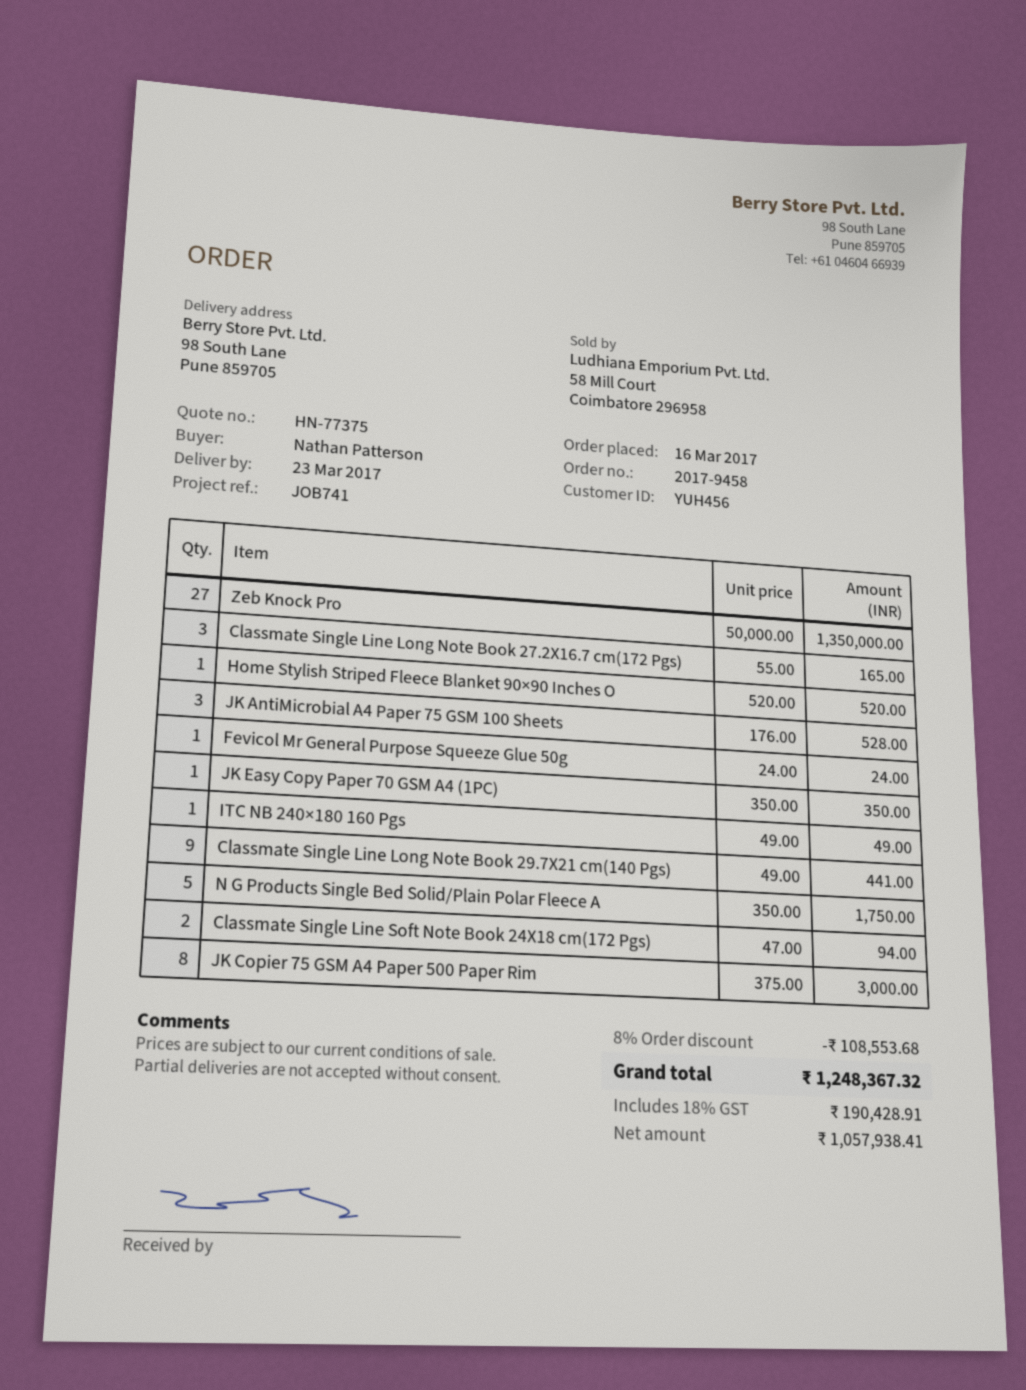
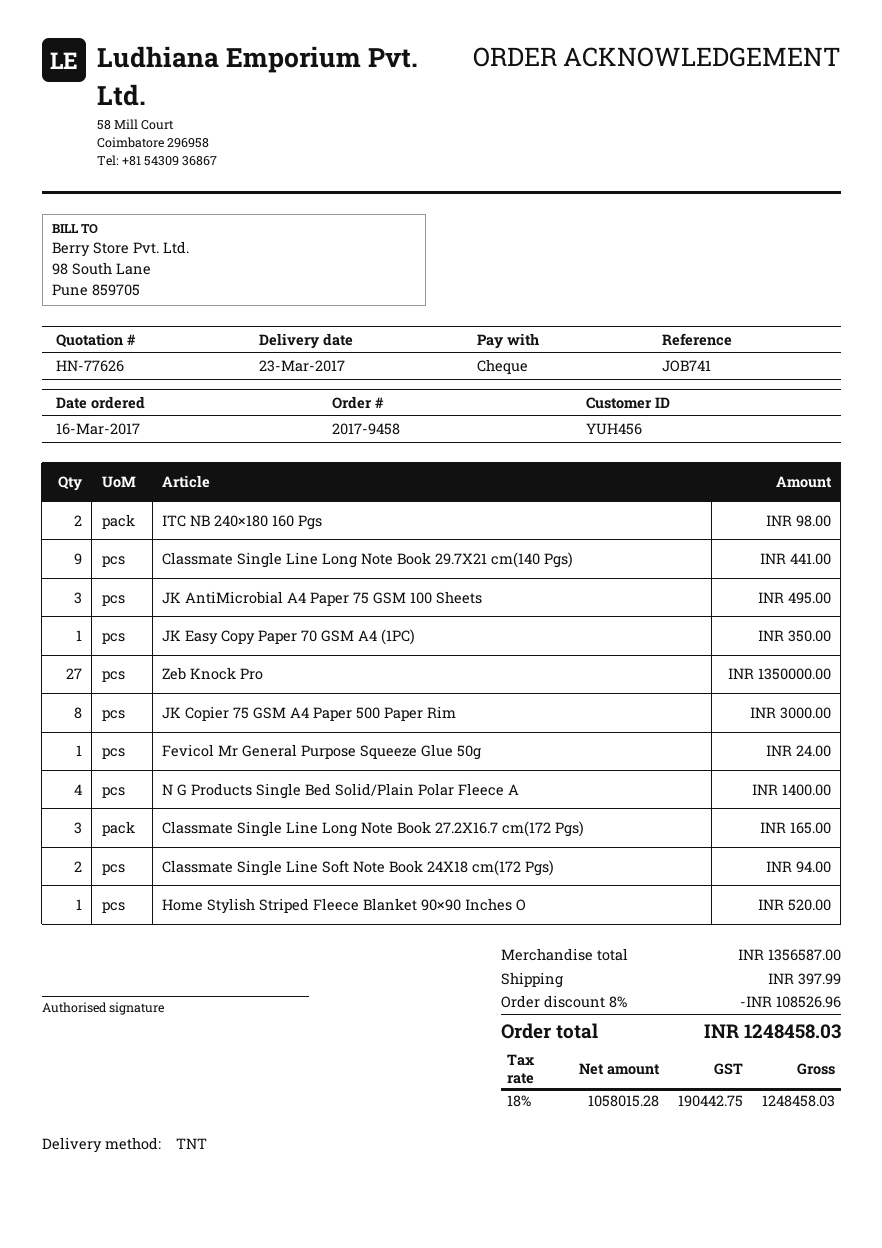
quote number: HN-77375 -> HN-77626
JK AntiMicrobial A4 Paper 75 GSM 100 Sheets: 3 for 528.00 -> 3 for 495.00
ITC NB 240×180 160 Pgs: 1 for 49.00 -> 2 for 98.00
N G Products Single Bed Solid/Plain Polar Fleece A: 5 for 1750.00 -> 4 for 1400.00
discount: 8% = 108553.68 -> 8% = 108526.96
shipping: none -> 397.99
net: 1057938.41 -> 1058015.28
tax: 18% = 190428.91 -> 18% = 190442.75
total: 1248367.32 -> 1248458.03

